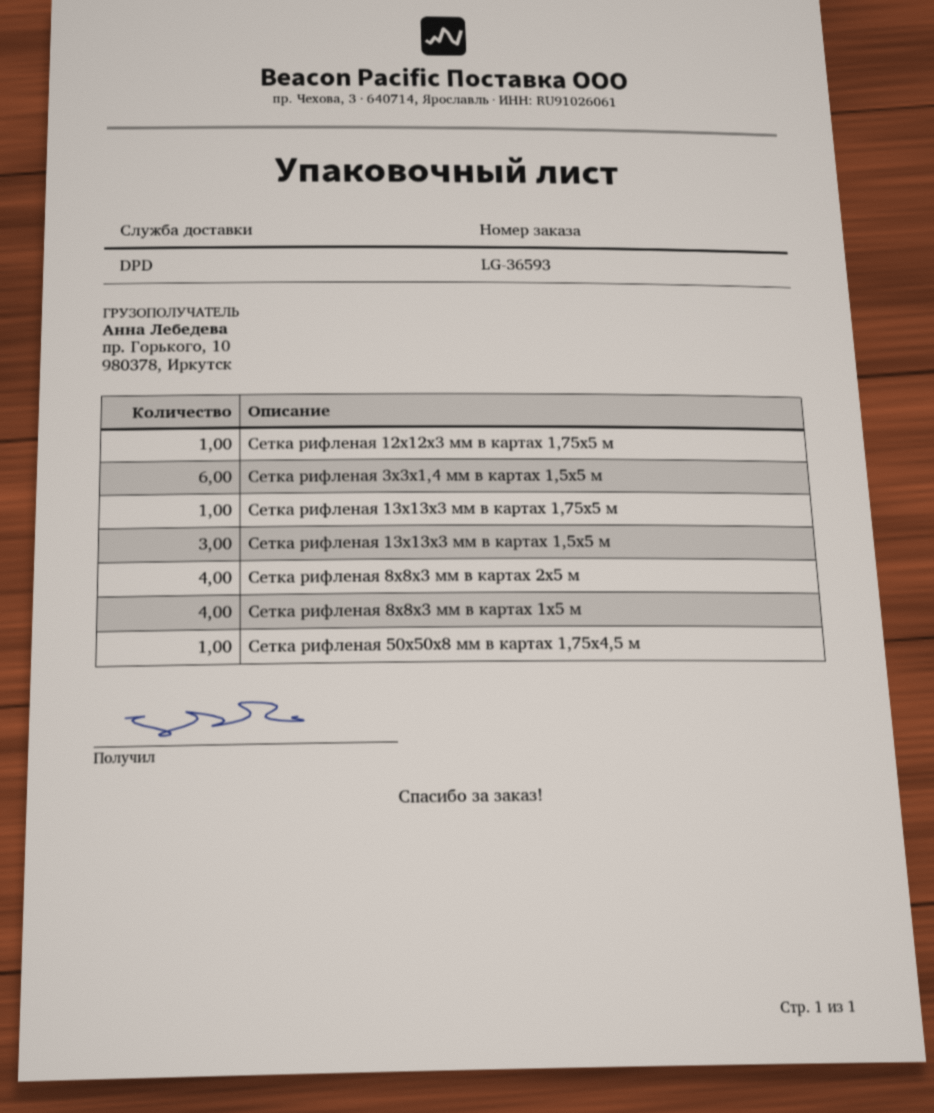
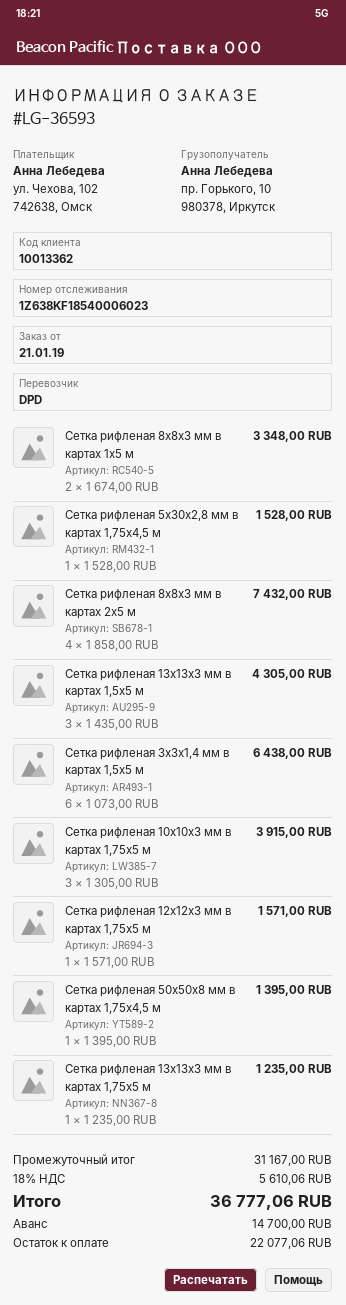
Сетка рифленая 8х8х3 мм в картах 1х5 м: 4 -> 2
Сетка рифленая 5х30х2,8 мм в картах 1,75х4,5 м: none -> 1
Сетка рифленая 10х10х3 мм в картах 1,75х5 м: none -> 3

